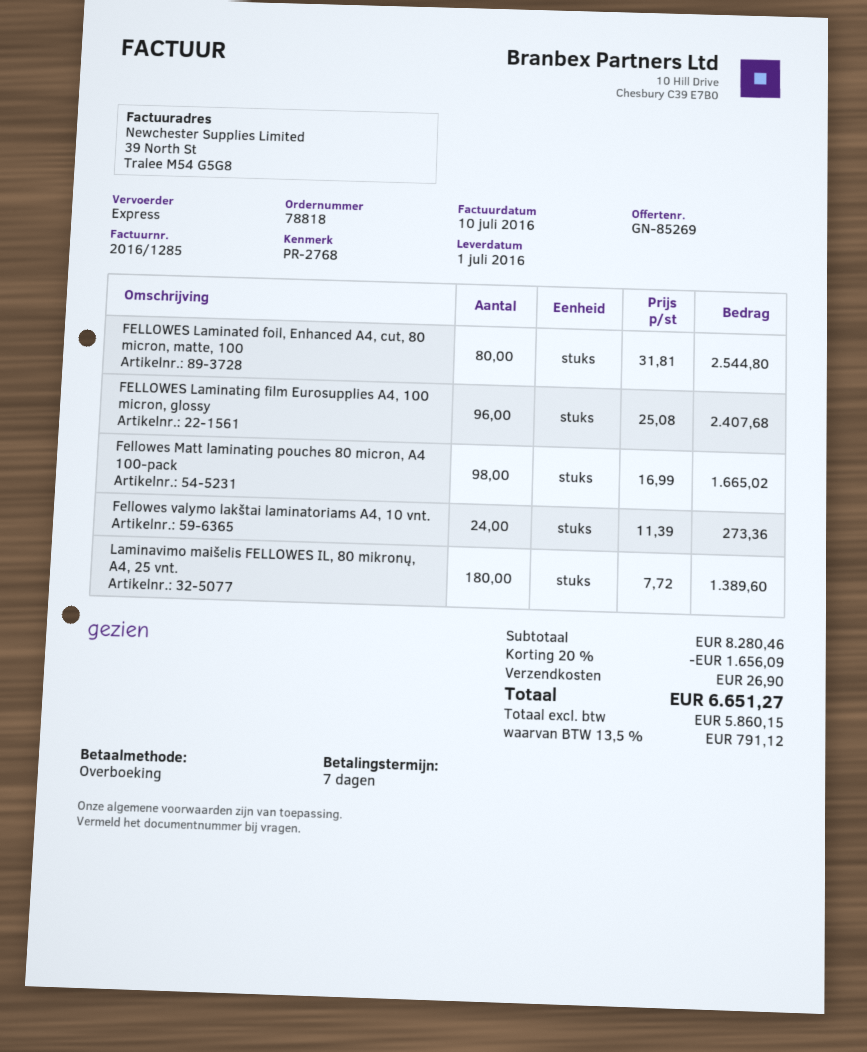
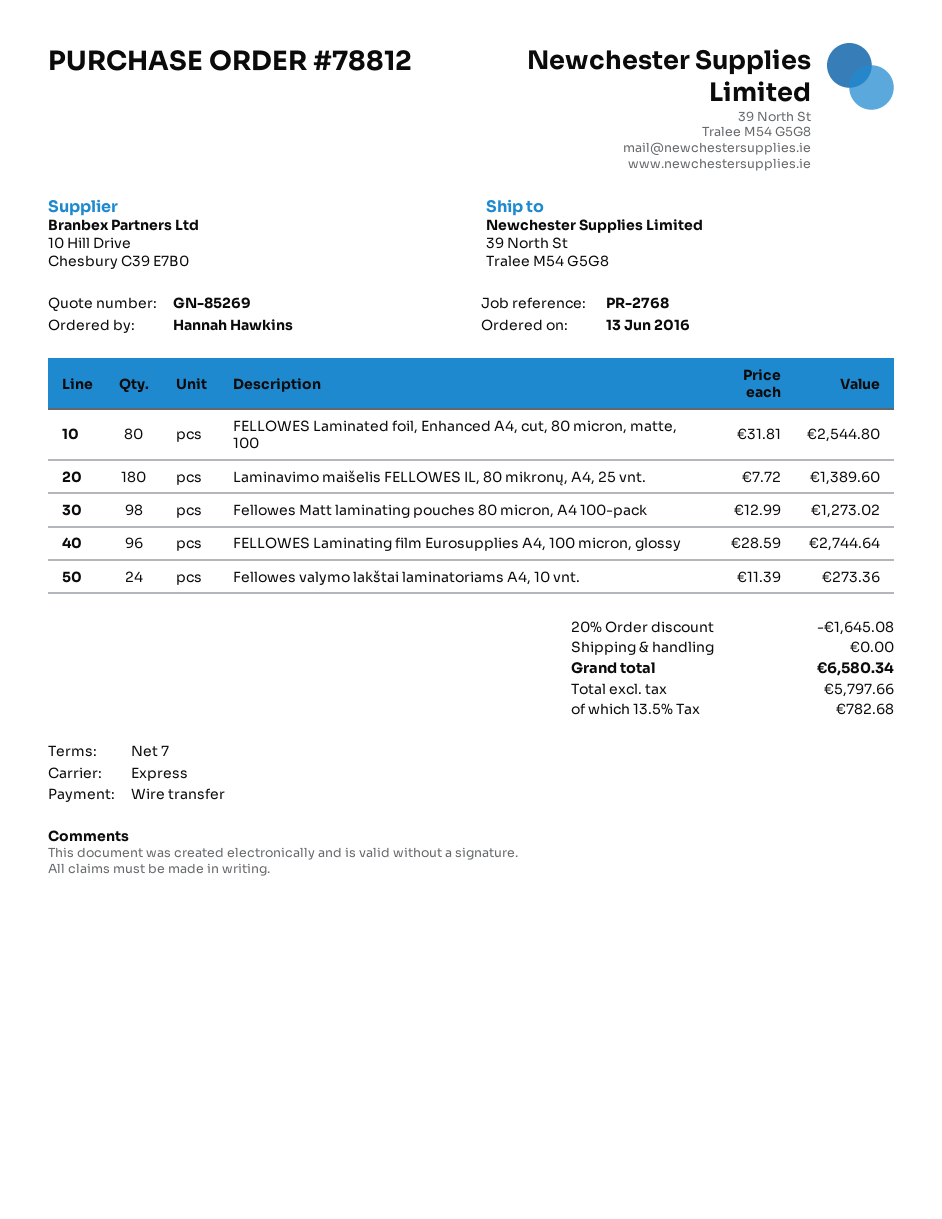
order number: 78818 -> 78812
FELLOWES Laminating film Eurosupplies A4, 100 micron, glossy: 96 x 25.08 = 2407.68 -> 96 x 28.59 = 2744.64
Fellowes Matt laminating pouches 80 micron, A4 100-pack: 98 x 16.99 = 1665.02 -> 98 x 12.99 = 1273.02
discount: 20% = 1656.09 -> 20% = 1645.08
shipping: 26.90 -> 0.00
net: 5860.15 -> 5797.66
tax: 13.5% = 791.12 -> 13.5% = 782.68
total: 6651.27 -> 6580.34

